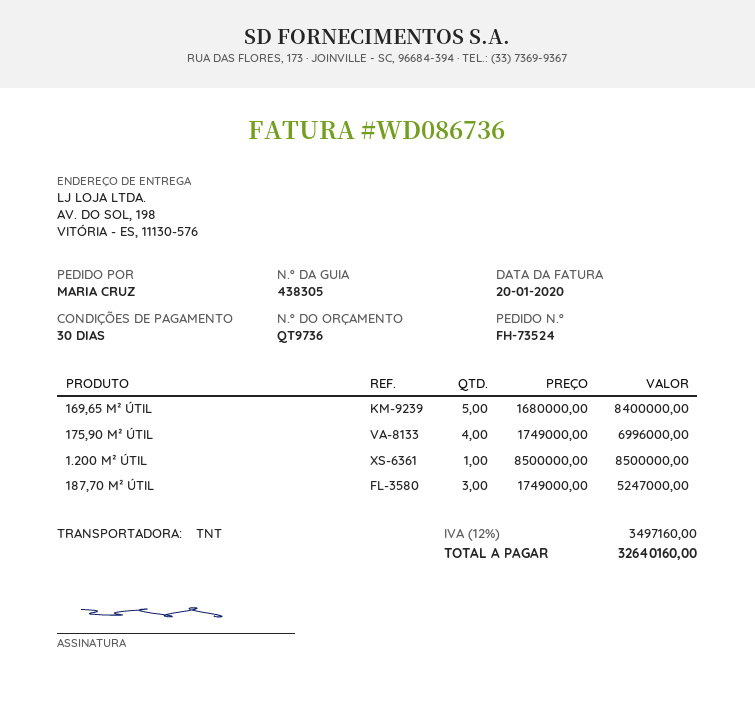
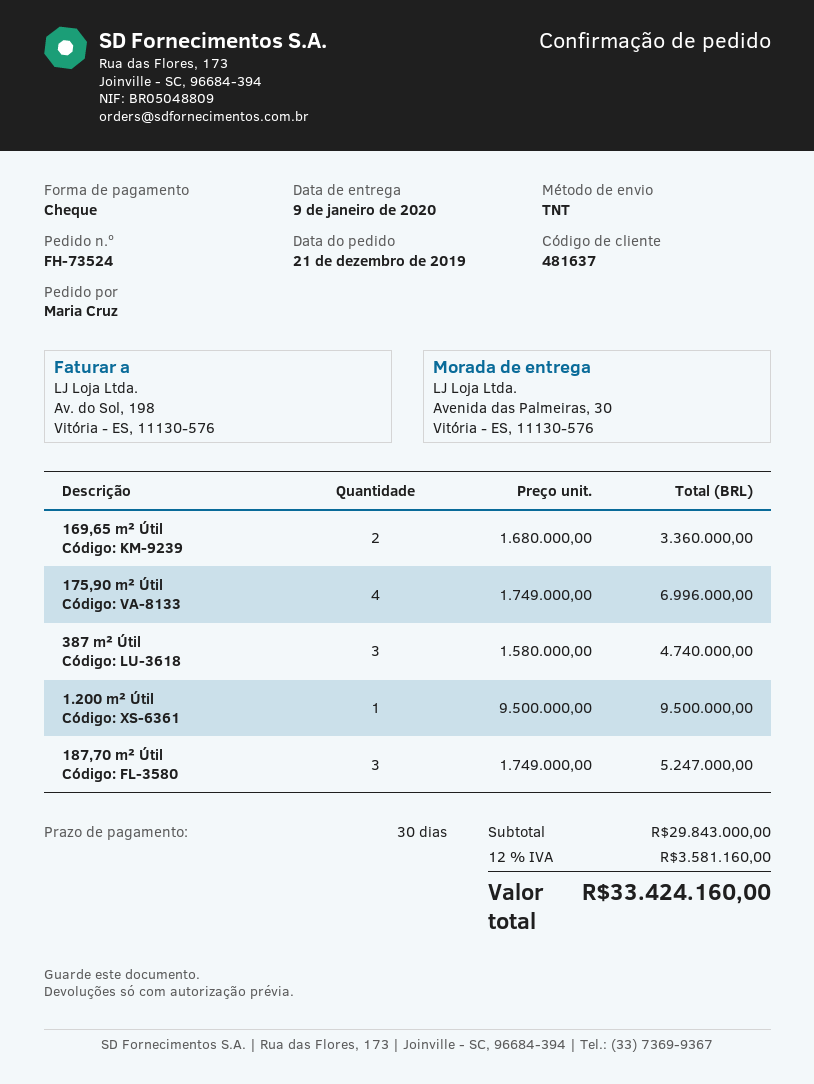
ship to: AV. DO SOL, 198, VITÓRIA - ES, 11130-576 -> Avenida das Palmeiras, 30, Vitória - ES, 11130-576
169,65 M² ÚTIL: 5 x 1680000.00 = 8400000.00 -> 2 x 1680000.00 = 3360000.00
1.200 M² ÚTIL: 1 x 8500000.00 = 8500000.00 -> 1 x 9500000.00 = 9500000.00
387 m² Útil: none -> 3 x 1580000.00 = 4740000.00
tax: 12% = 3497160.00 -> 12% = 3581160.00
total: 32640160.00 -> 33424160.00

